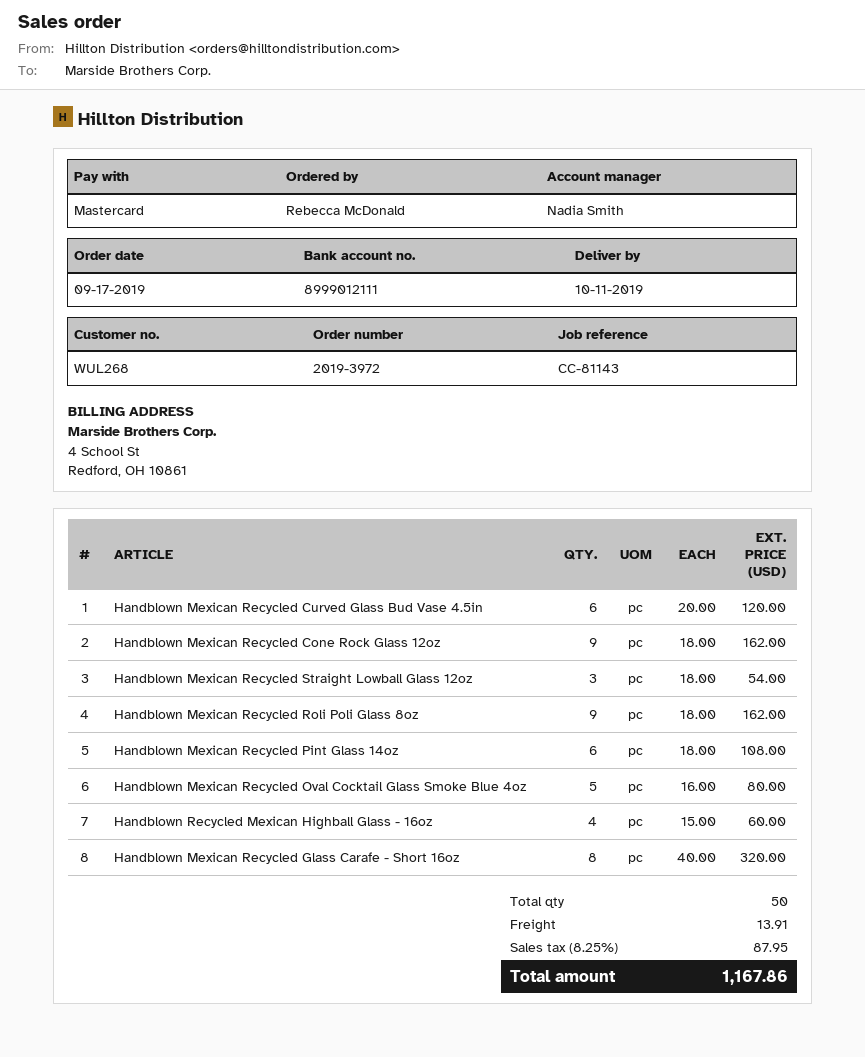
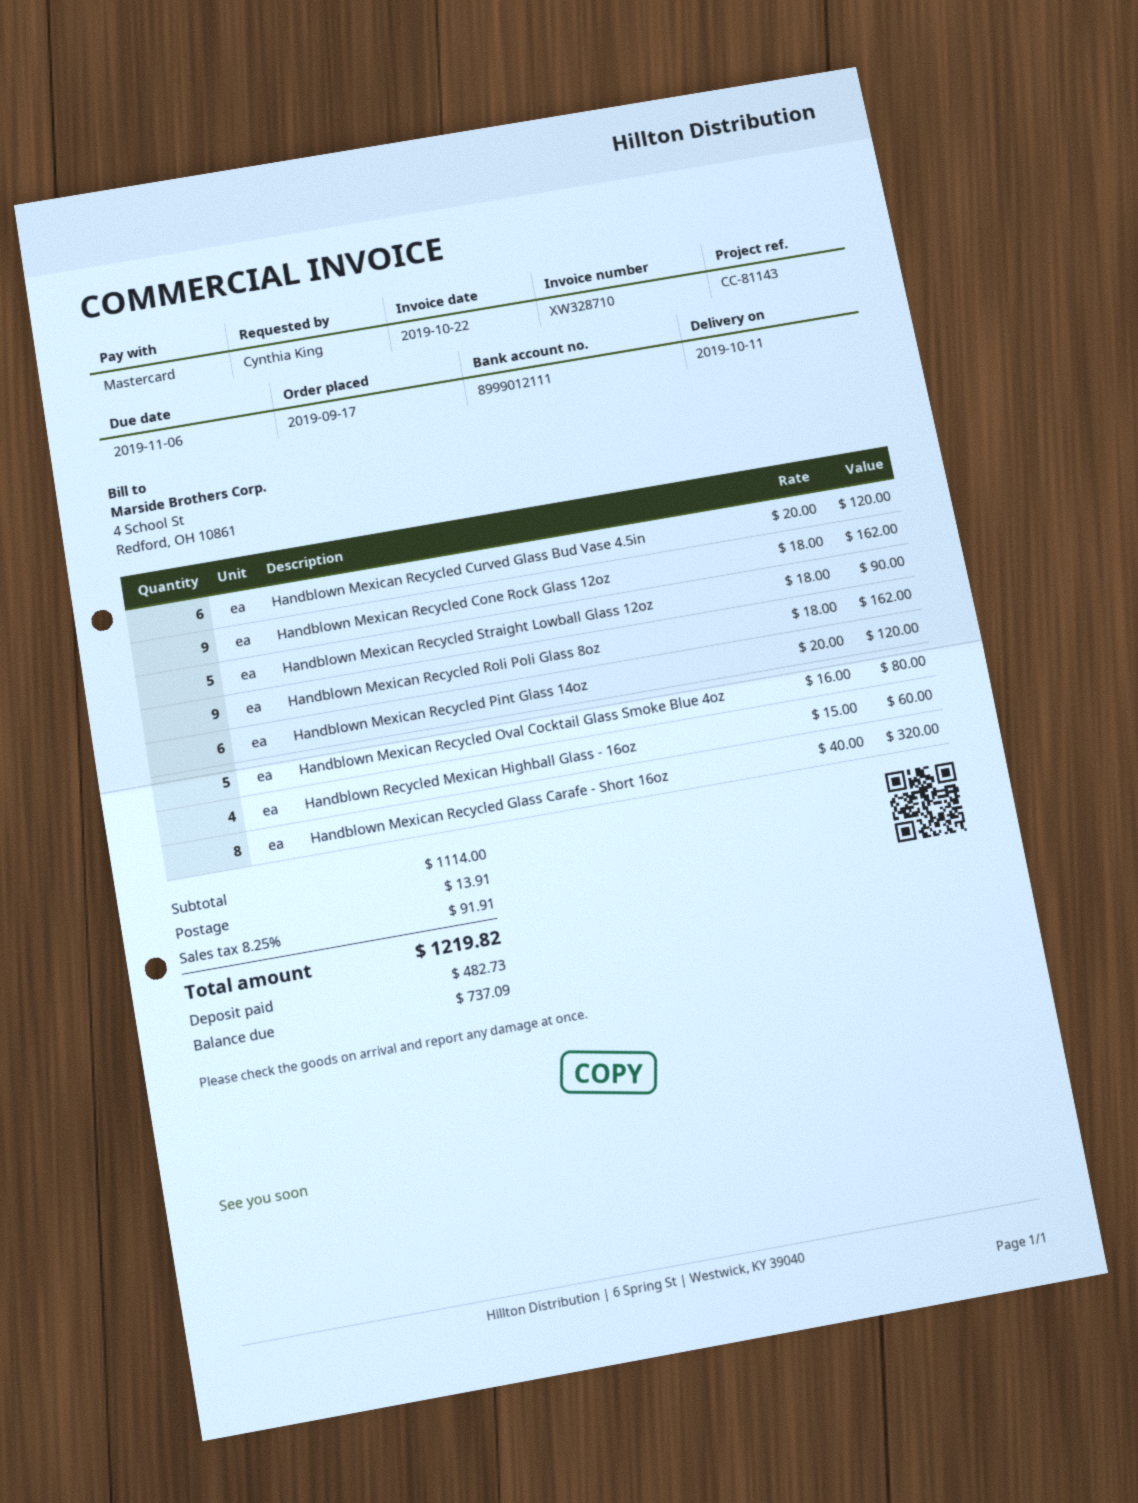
ordered by: Rebecca McDonald -> Cynthia King
Handblown Mexican Recycled Straight Lowball Glass 12oz: 3 x 18.00 = 54.00 -> 5 x 18.00 = 90.00
Handblown Mexican Recycled Pint Glass 14oz: 6 x 18.00 = 108.00 -> 6 x 20.00 = 120.00
tax: 8.25% = 87.95 -> 8.25% = 91.91
total: 1167.86 -> 1219.82

